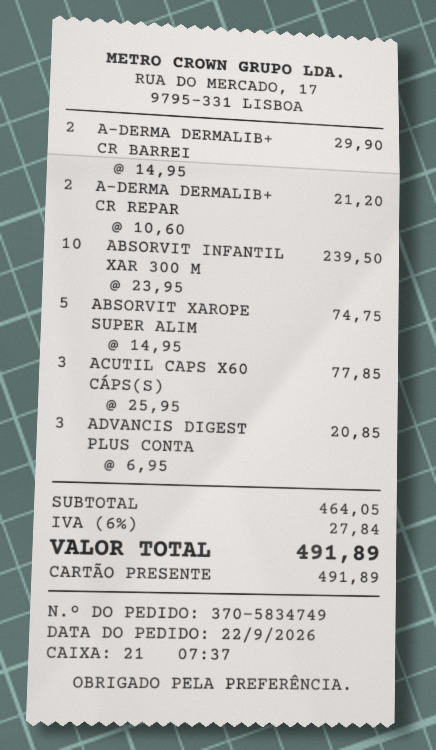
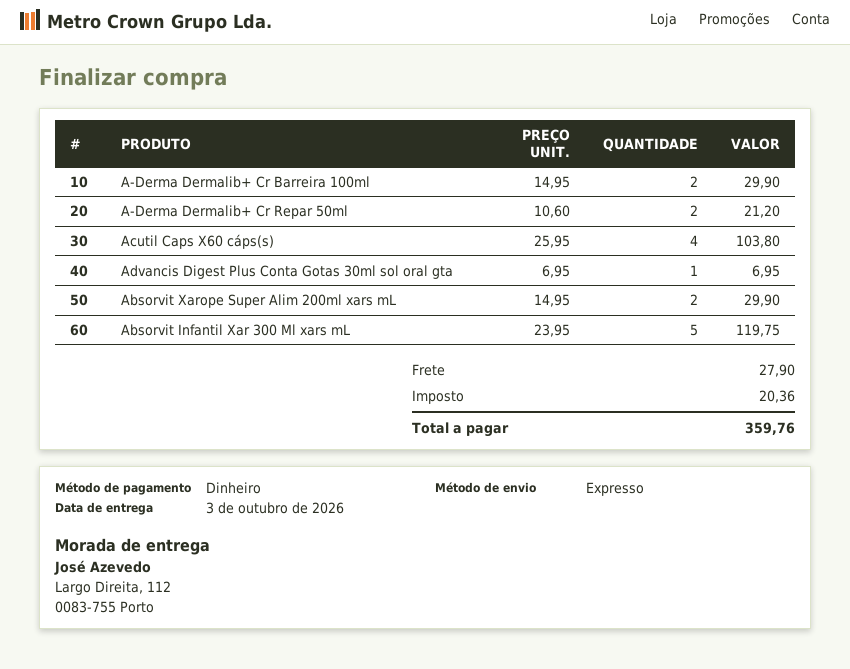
payment method: gift card -> cash
ABSORVIT INFANTIL XAR 300 M: 10 x 23.95 = 239.50 -> 5 x 23.95 = 119.75
ABSORVIT XAROPE SUPER ALIM: 5 x 14.95 = 74.75 -> 2 x 14.95 = 29.90
ACUTIL CAPS X60 CÁPS(S): 3 x 25.95 = 77.85 -> 4 x 25.95 = 103.80
ADVANCIS DIGEST PLUS CONTA: 3 x 6.95 = 20.85 -> 1 x 6.95 = 6.95
shipping: none -> 27.90
tax: 27.84 -> 20.36
total: 491.89 -> 359.76

